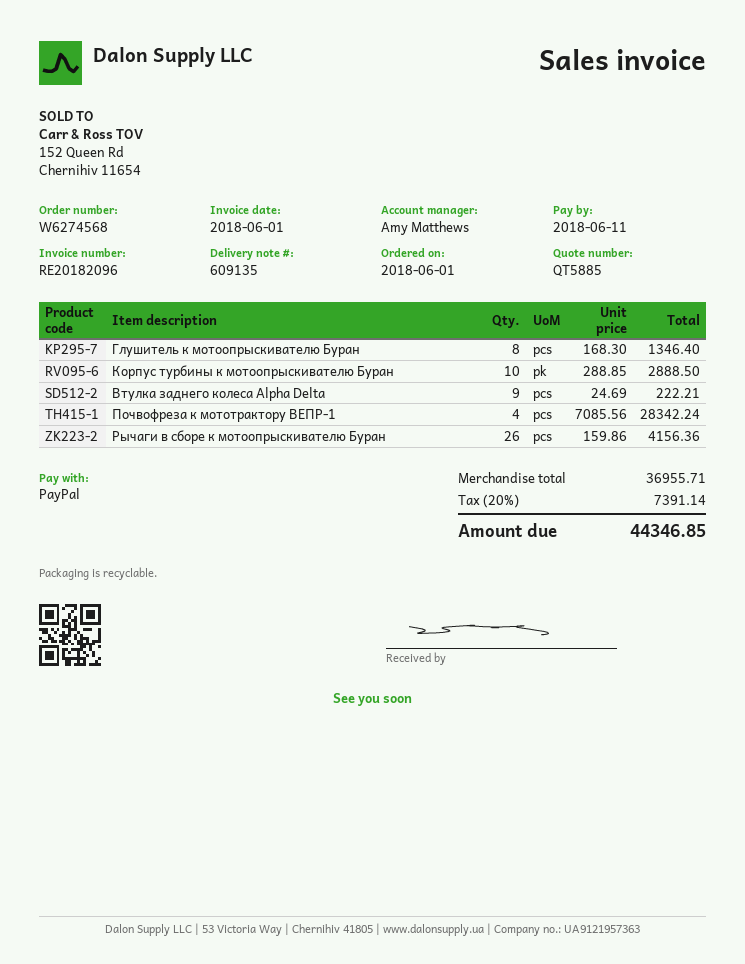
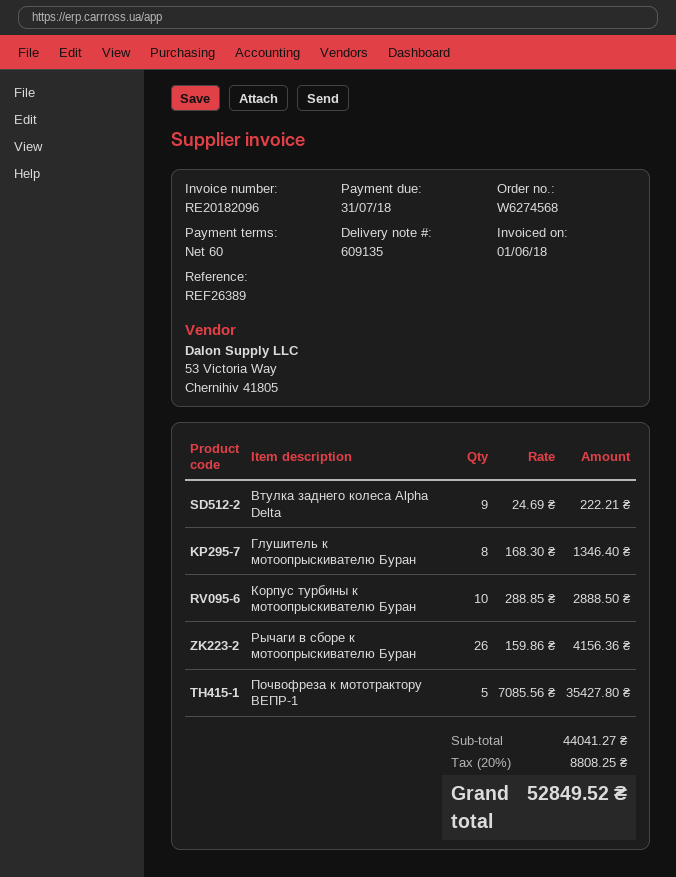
due date: 2018-06-11 -> 2018-07-31
Почвофреза к мототрактору ВЕПР-1: 4 x 7085.56 = 28342.24 -> 5 x 7085.56 = 35427.80
subtotal: 36955.71 -> 44041.27
tax: 20% = 7391.14 -> 20% = 8808.25
total: 44346.85 -> 52849.52

